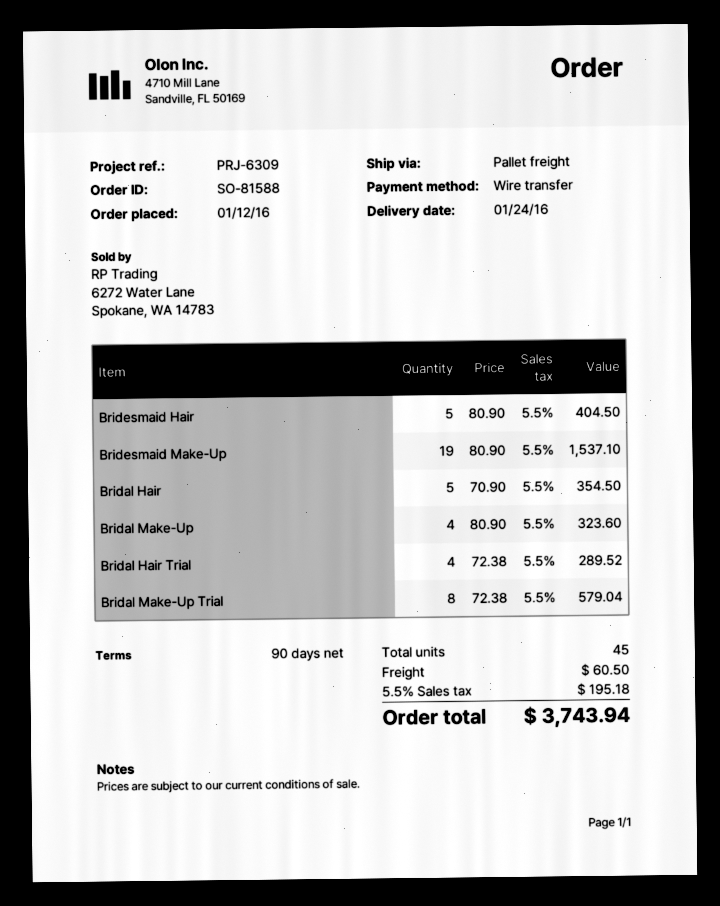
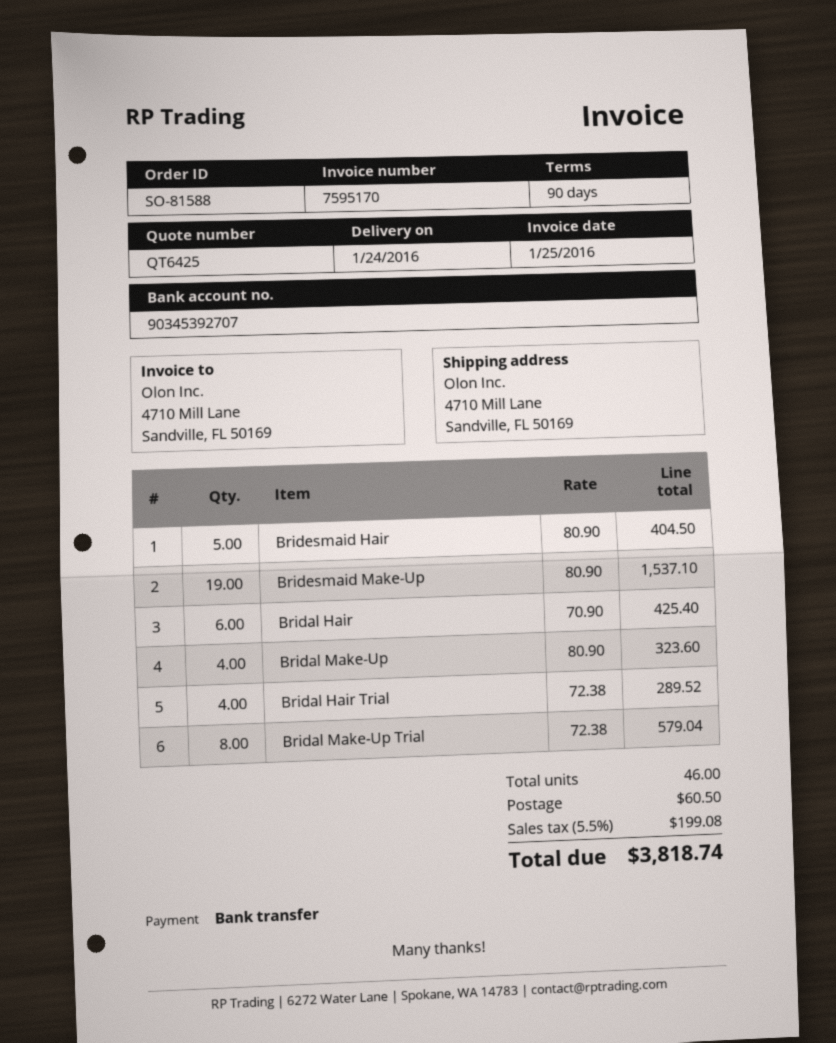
Bridal Hair: 5 x 70.90 = 354.50 -> 6 x 70.90 = 425.40
total quantity: 45 -> 46
tax: 5.5% = 195.18 -> 5.5% = 199.08
total: 3743.94 -> 3818.74

